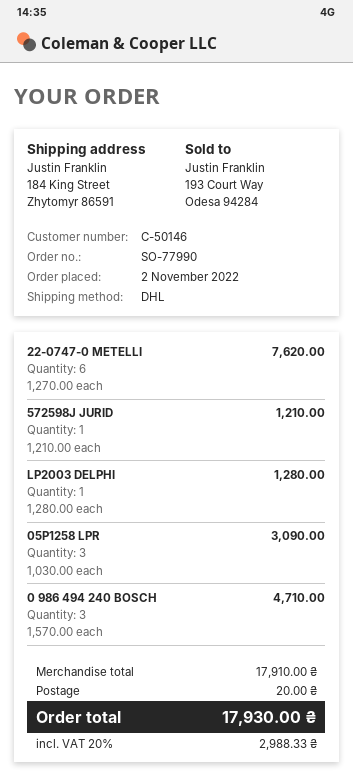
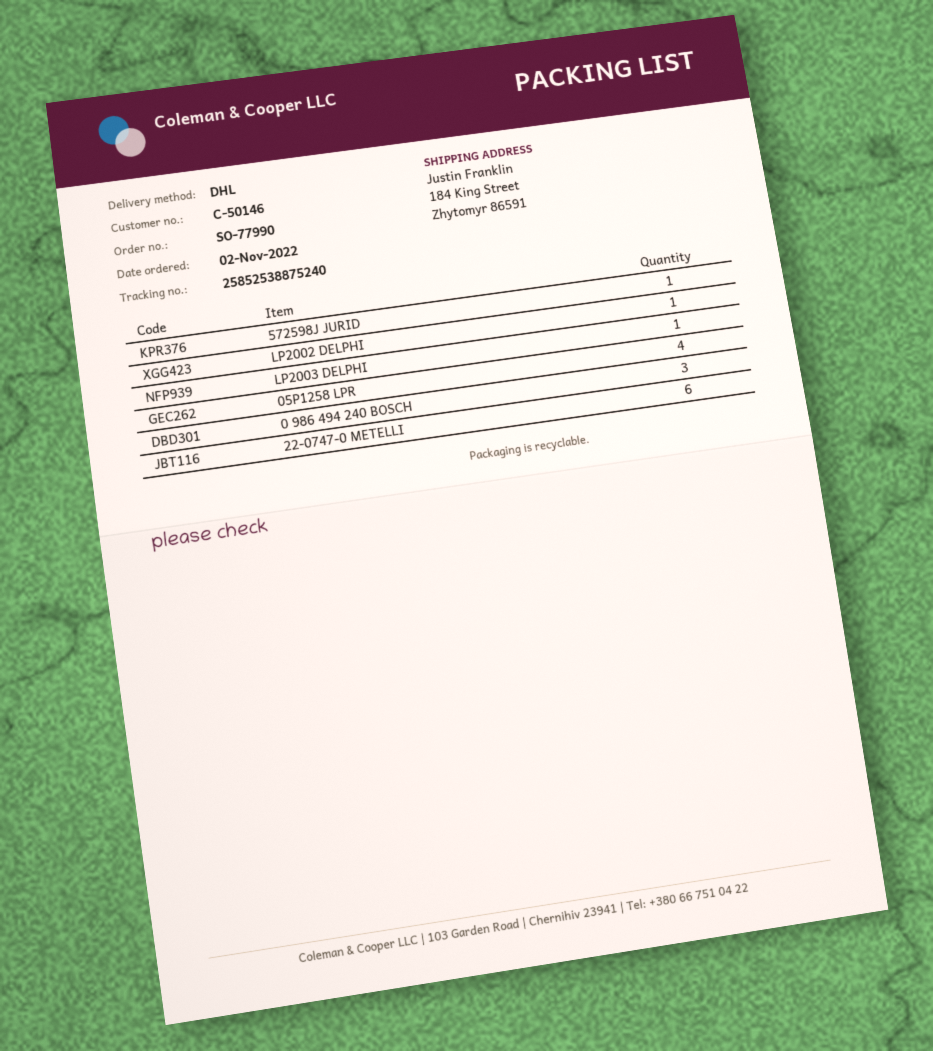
05P1258 LPR: 3 -> 4
LP2002 DELPHI: none -> 1

